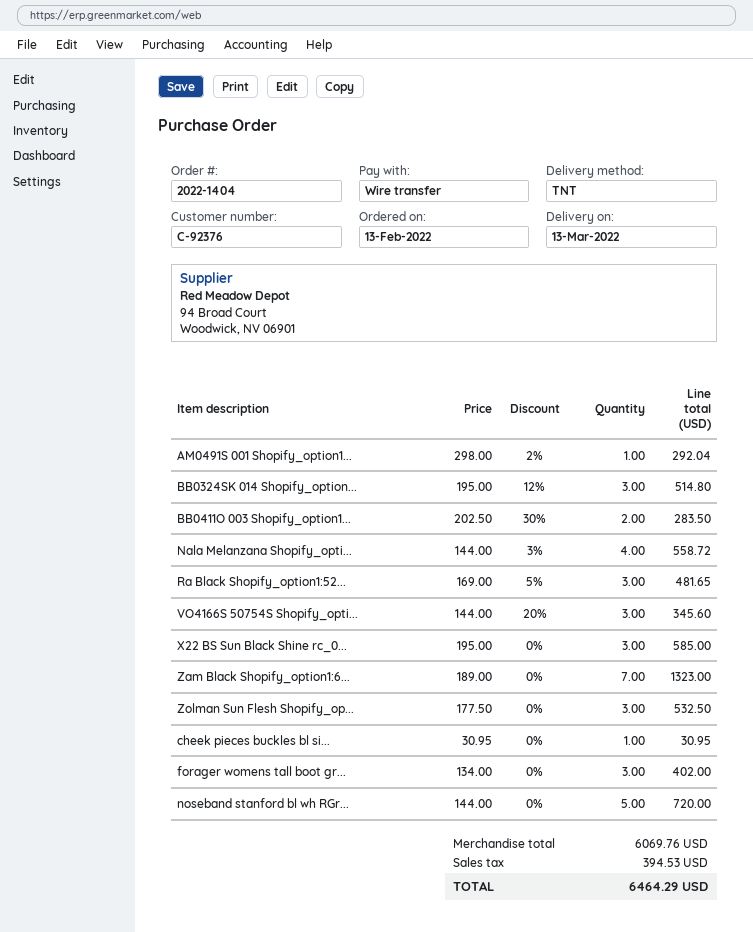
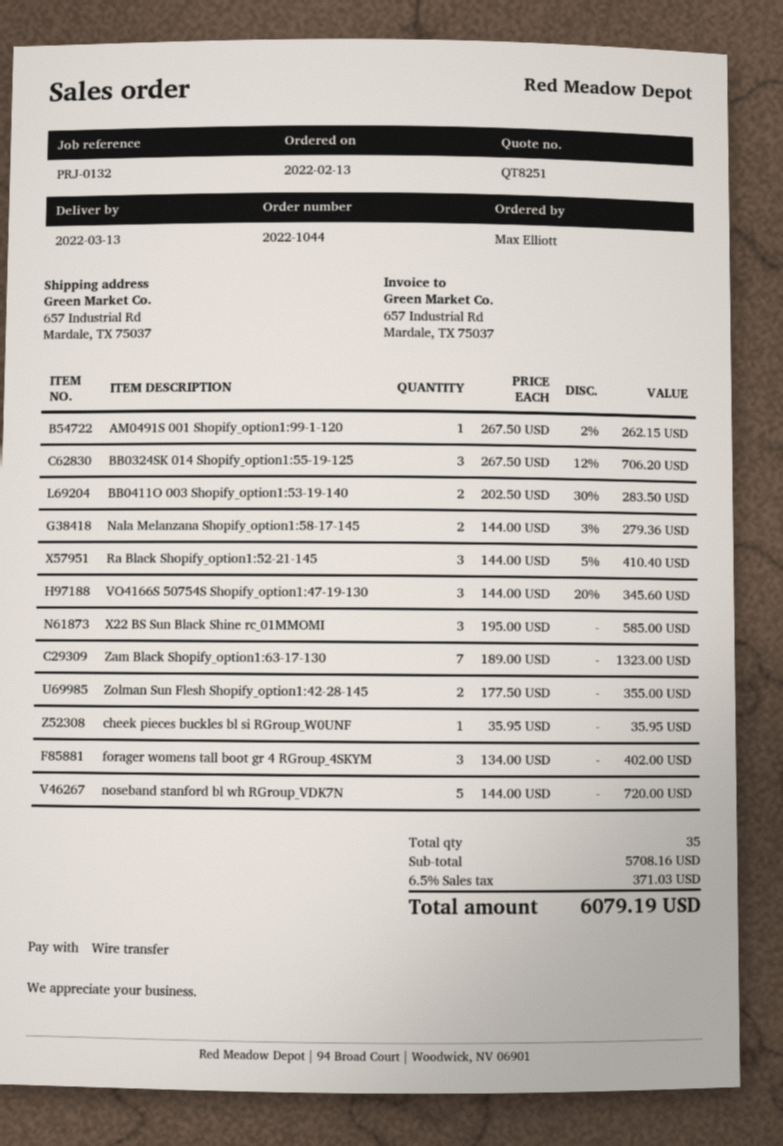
order number: 2022-1404 -> 2022-1044
AM0491S 001 Shopify_option1...: 1 x 298.00 - 2% = 292.04 -> 1 x 267.50 - 2% = 262.15
BB0324SK 014 Shopify_option...: 3 x 195.00 - 12% = 514.80 -> 3 x 267.50 - 12% = 706.20
Nala Melanzana Shopify_opti...: 4 x 144.00 - 3% = 558.72 -> 2 x 144.00 - 3% = 279.36
Ra Black Shopify_option1:52...: 3 x 169.00 - 5% = 481.65 -> 3 x 144.00 - 5% = 410.40
Zolman Sun Flesh Shopify_op...: 3 x 177.50 = 532.50 -> 2 x 177.50 = 355.00
cheek pieces buckles bl si...: 1 x 30.95 = 30.95 -> 1 x 35.95 = 35.95
subtotal: 6069.76 -> 5708.16
tax: 394.53 -> 371.03
total: 6464.29 -> 6079.19

